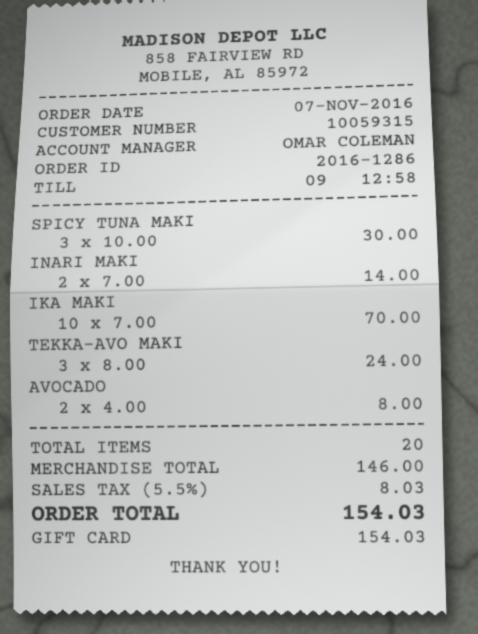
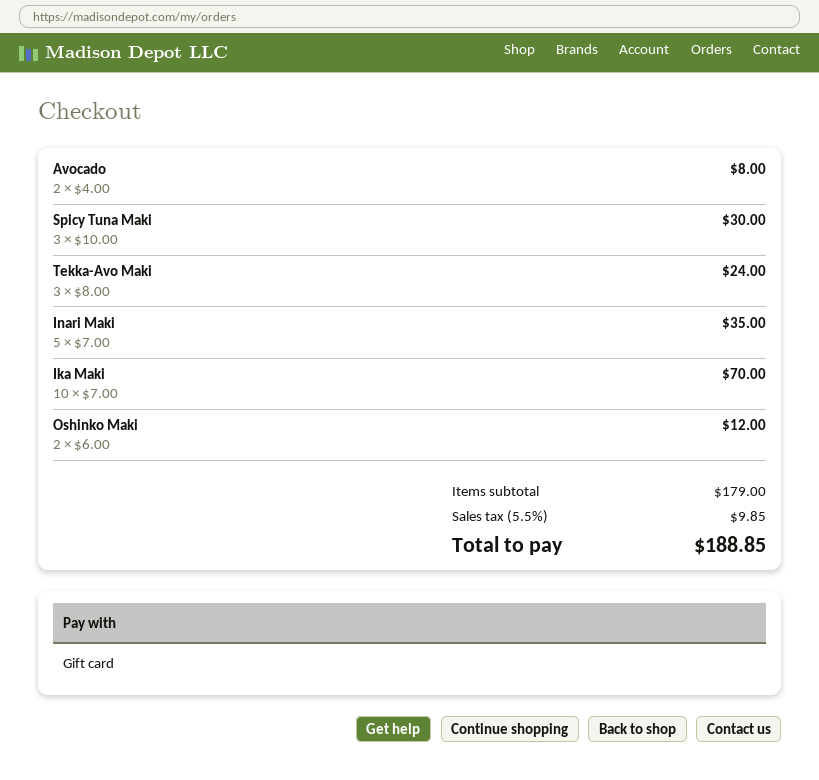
INARI MAKI: 2 x 7.00 = 14.00 -> 5 x 7.00 = 35.00
Oshinko Maki: none -> 2 x 6.00 = 12.00
subtotal: 146.00 -> 179.00
tax: 5.5% = 8.03 -> 5.5% = 9.85
total: 154.03 -> 188.85

